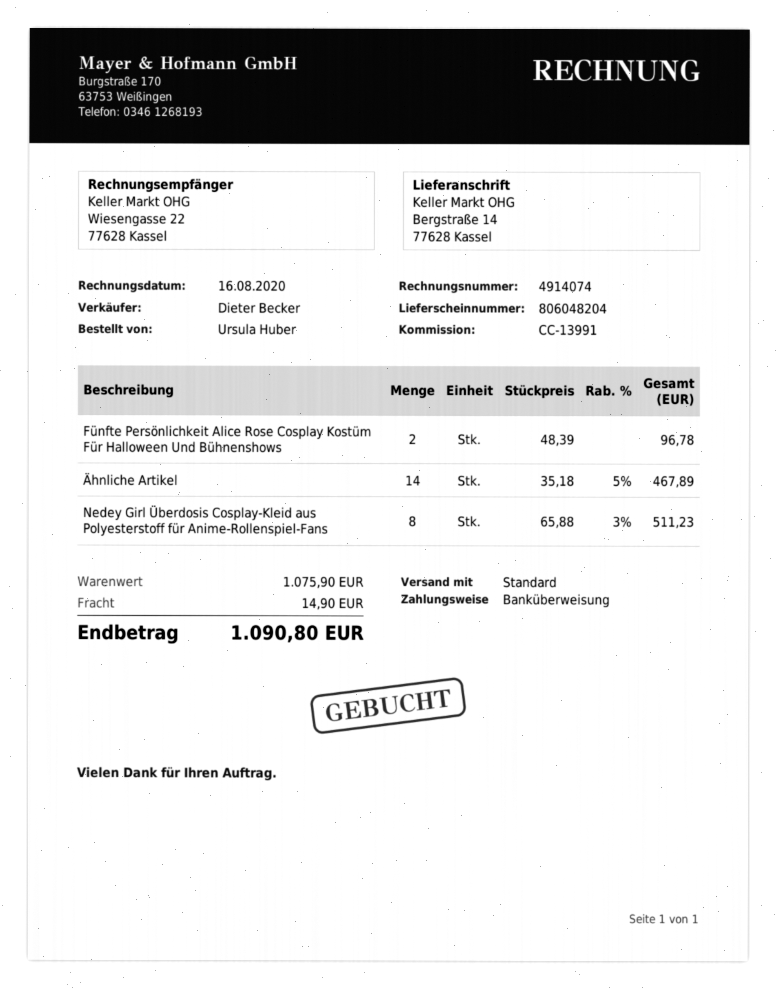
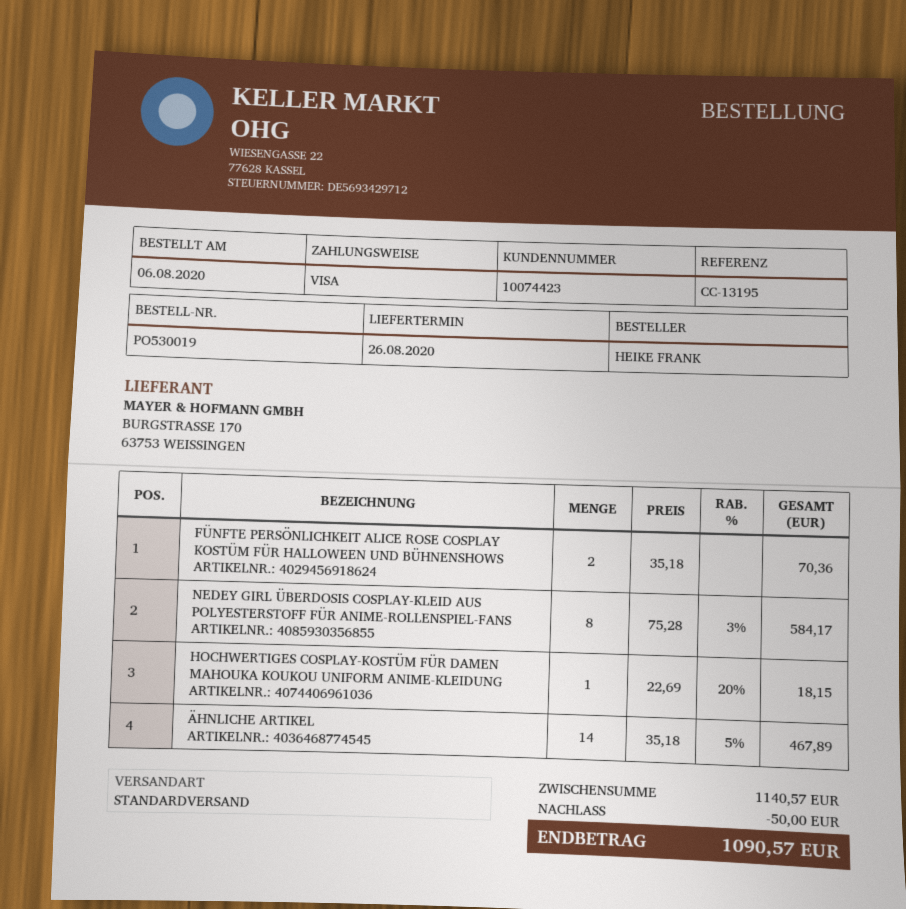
reference: CC-13991 -> CC-13195
ordered by: Ursula Huber -> HEIKE FRANK
payment method: bank transfer -> Visa
Fünfte Persönlichkeit Alice Rose Cosplay Kostüm Für Halloween Und Bühnenshows: 2 x 48.39 = 96.78 -> 2 x 35.18 = 70.36
Nedey Girl Überdosis Cosplay-Kleid aus Polyesterstoff für Anime-Rollenspiel-Fans: 8 x 65.88 - 3% = 511.23 -> 8 x 75.28 - 3% = 584.17
HOCHWERTIGES COSPLAY-KOSTÜM FÜR DAMEN MAHOUKA KOUKOU UNIFORM ANIME-KLEIDUNG: none -> 1 x 22.69 - 20% = 18.15
subtotal: 1075.90 -> 1140.57
discount: none -> 50.00
shipping: 14.90 -> none
total: 1090.80 -> 1090.57

